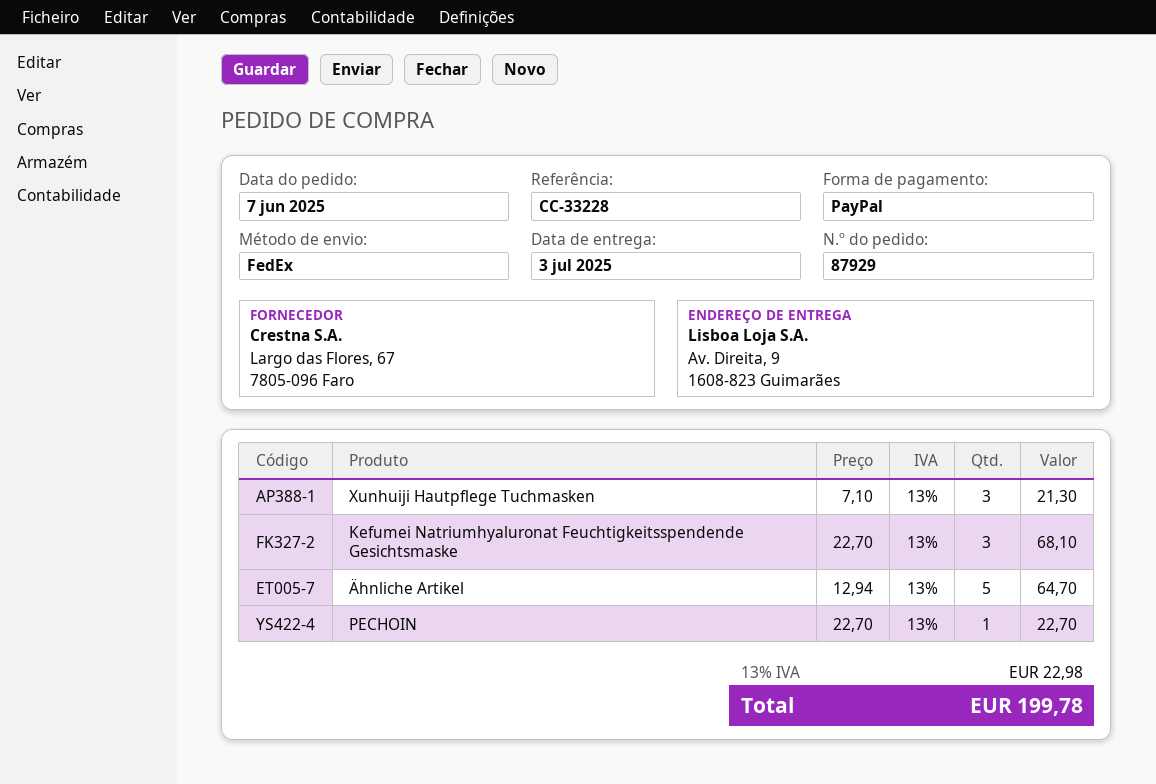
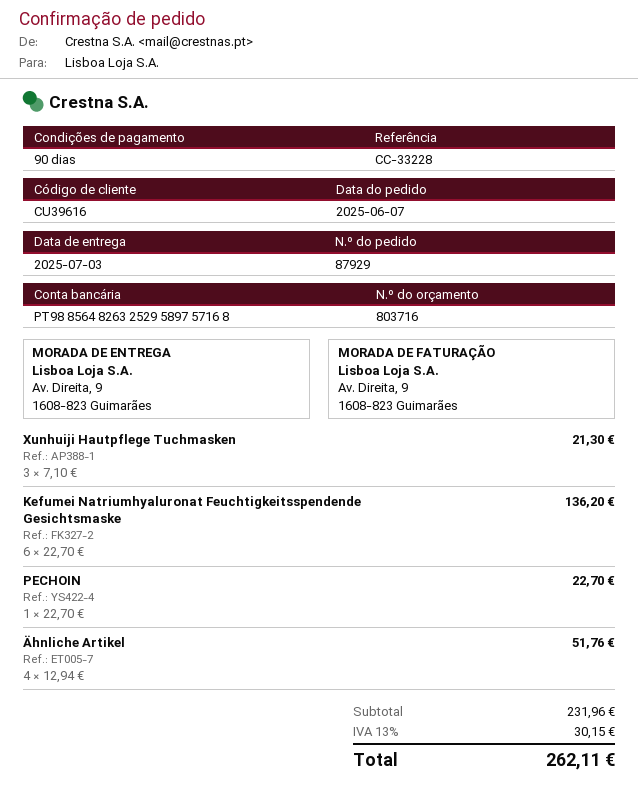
Kefumei Natriumhyaluronat Feuchtigkeitsspendende Gesichtsmaske: 3 x 22.70 = 68.10 -> 6 x 22.70 = 136.20
Ähnliche Artikel: 5 x 12.94 = 64.70 -> 4 x 12.94 = 51.76
tax: 13% = 22.98 -> 13% = 30.15
total: 199.78 -> 262.11

